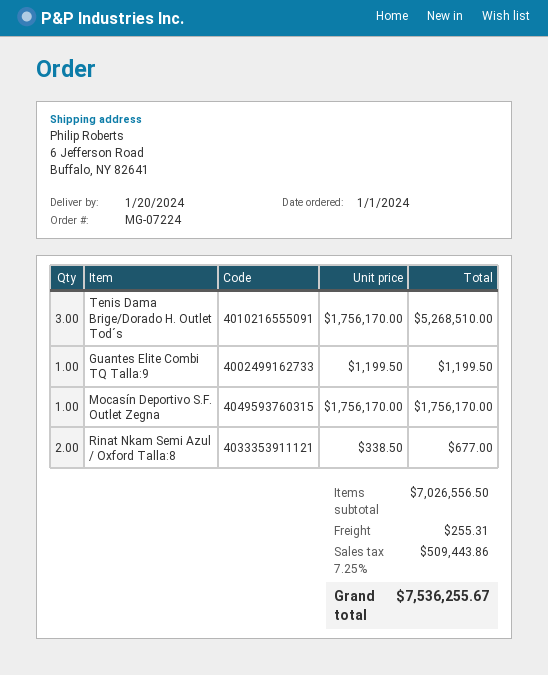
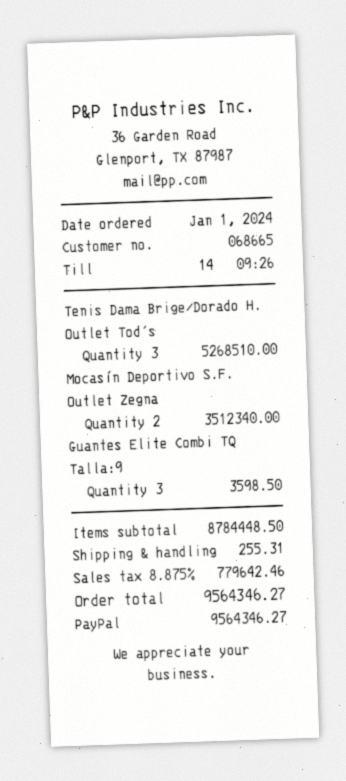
Guantes Elite Combi TQ Talla:9: 1 for 1199.50 -> 3 for 3598.50
Mocasín Deportivo S.F. Outlet Zegna: 1 for 1756170.00 -> 2 for 3512340.00
Rinat Nkam Semi Azul / Oxford Talla:8: 2 for 677.00 -> none
subtotal: 7026556.50 -> 8784448.50
tax: 7.25% = 509443.86 -> 8.875% = 779642.46
total: 7536255.67 -> 9564346.27

